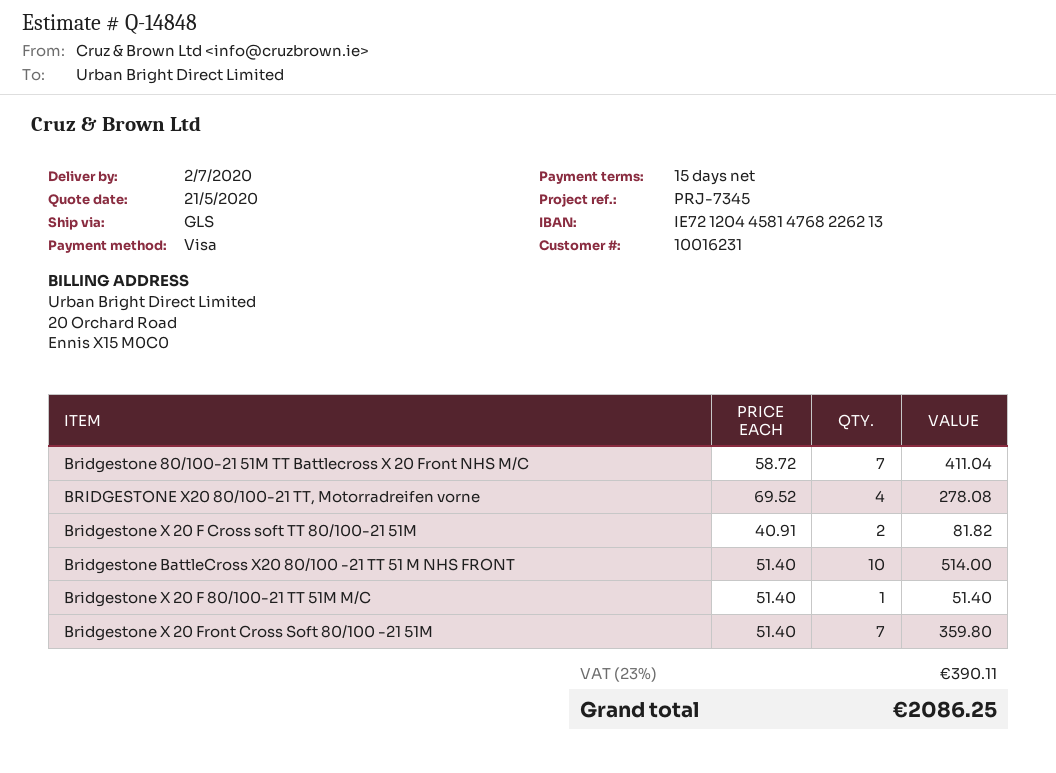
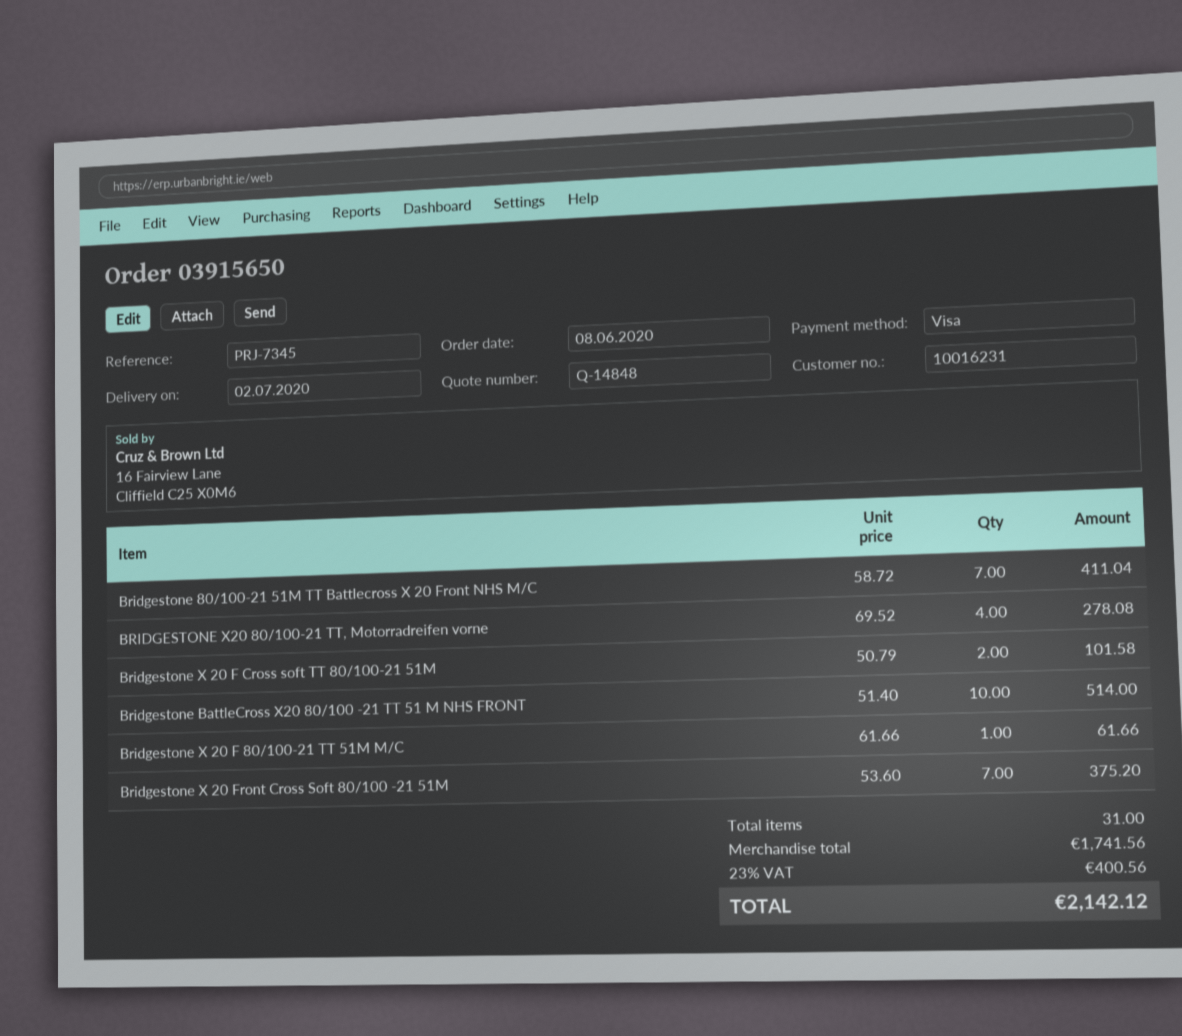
Bridgestone X 20 F Cross soft TT 80/100-21 51M: 2 x 40.91 = 81.82 -> 2 x 50.79 = 101.58
Bridgestone X 20 F 80/100-21 TT 51M M/C: 1 x 51.40 = 51.40 -> 1 x 61.66 = 61.66
Bridgestone X 20 Front Cross Soft 80/100 -21 51M: 7 x 51.40 = 359.80 -> 7 x 53.60 = 375.20
tax: 23% = 390.11 -> 23% = 400.56
total: 2086.25 -> 2142.12

